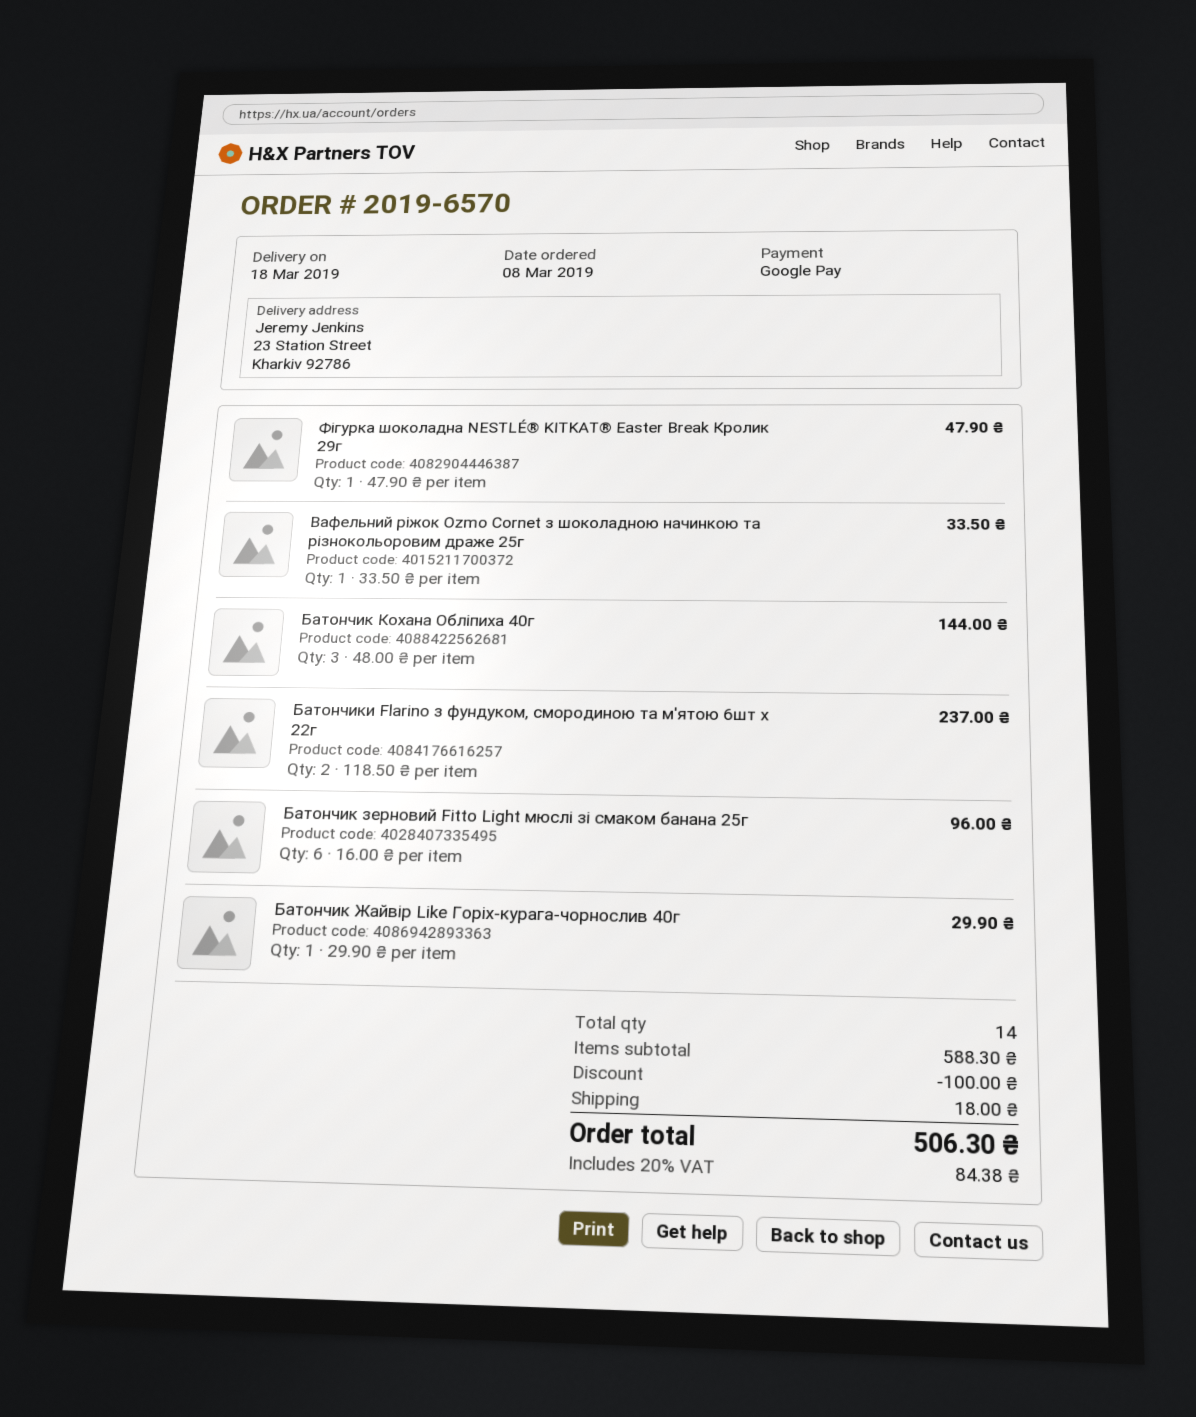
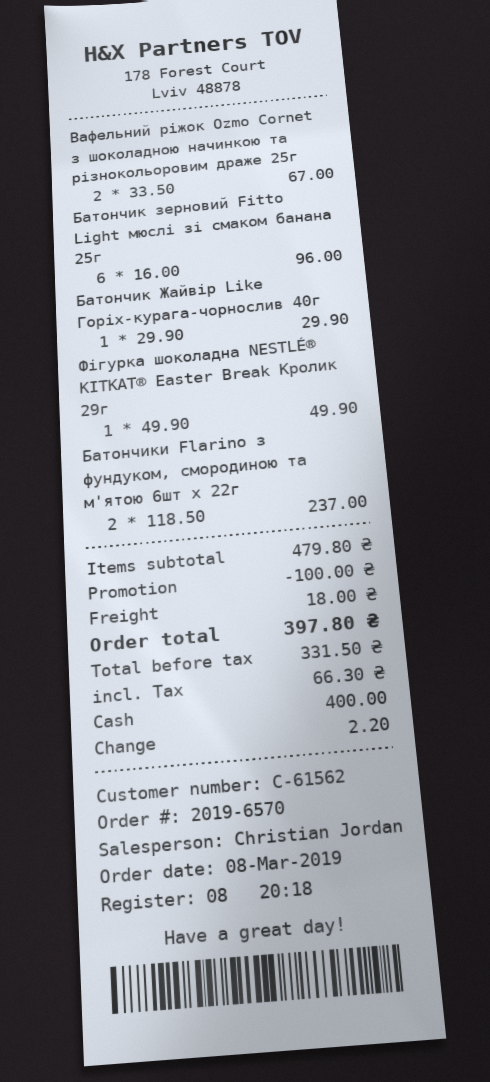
payment method: Google Pay -> cash
Фігурка шоколадна NESTLÉ® KITKAT® Easter Break Кролик 29г: 1 x 47.90 = 47.90 -> 1 x 49.90 = 49.90
Вафельний ріжок Ozmo Cornet з шоколадною начинкою та різнокольоровим драже 25г: 1 x 33.50 = 33.50 -> 2 x 33.50 = 67.00
Батончик Кохана Обліпиха 40г: 3 x 48.00 = 144.00 -> none
subtotal: 588.30 -> 479.80
tax: 84.38 -> 66.30
total: 506.30 -> 397.80

